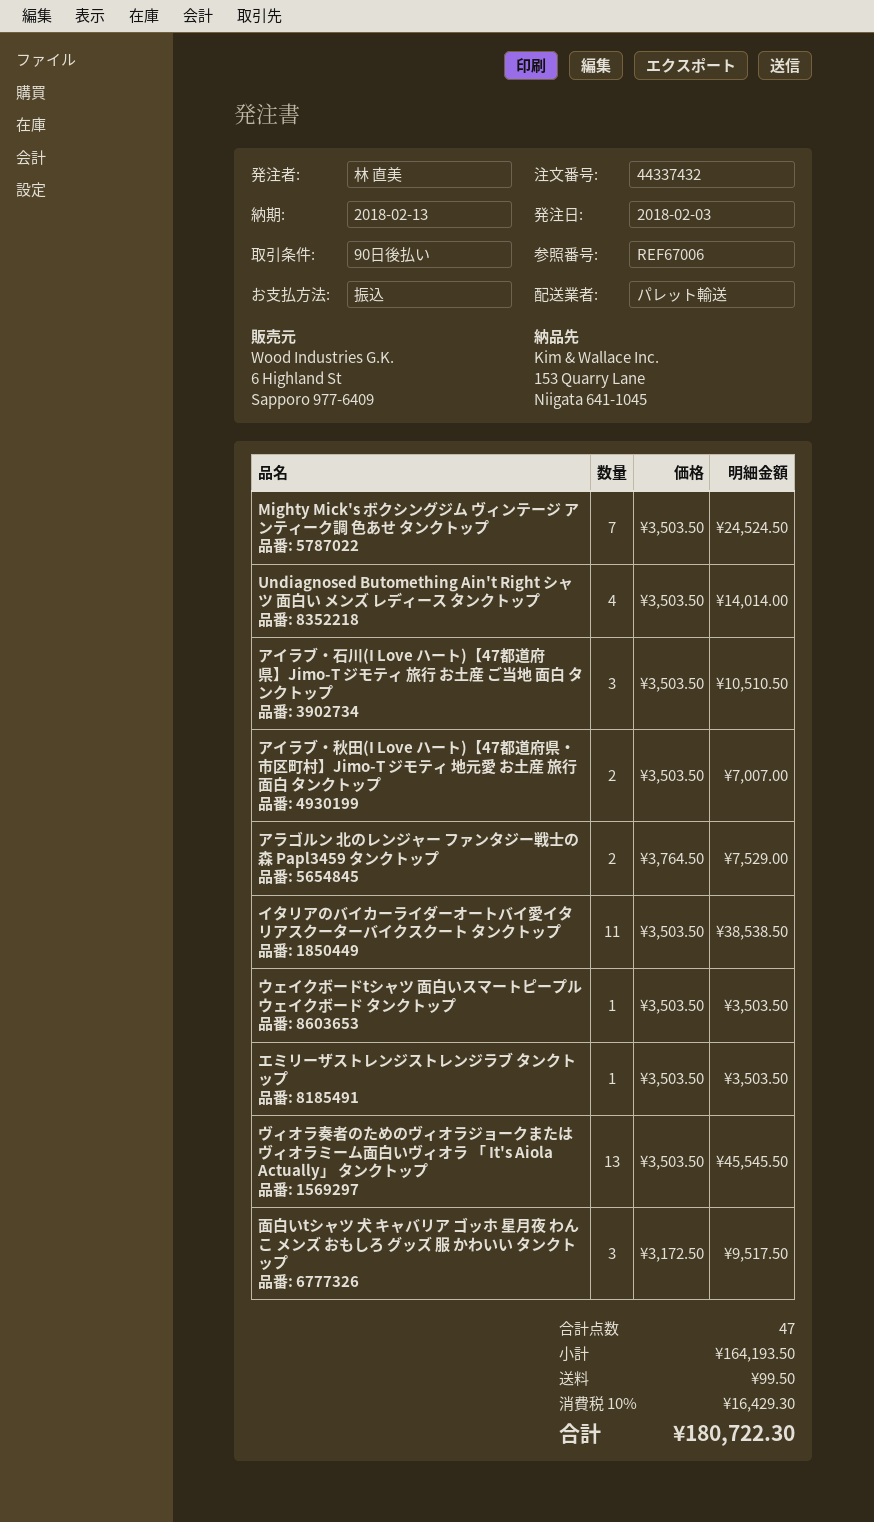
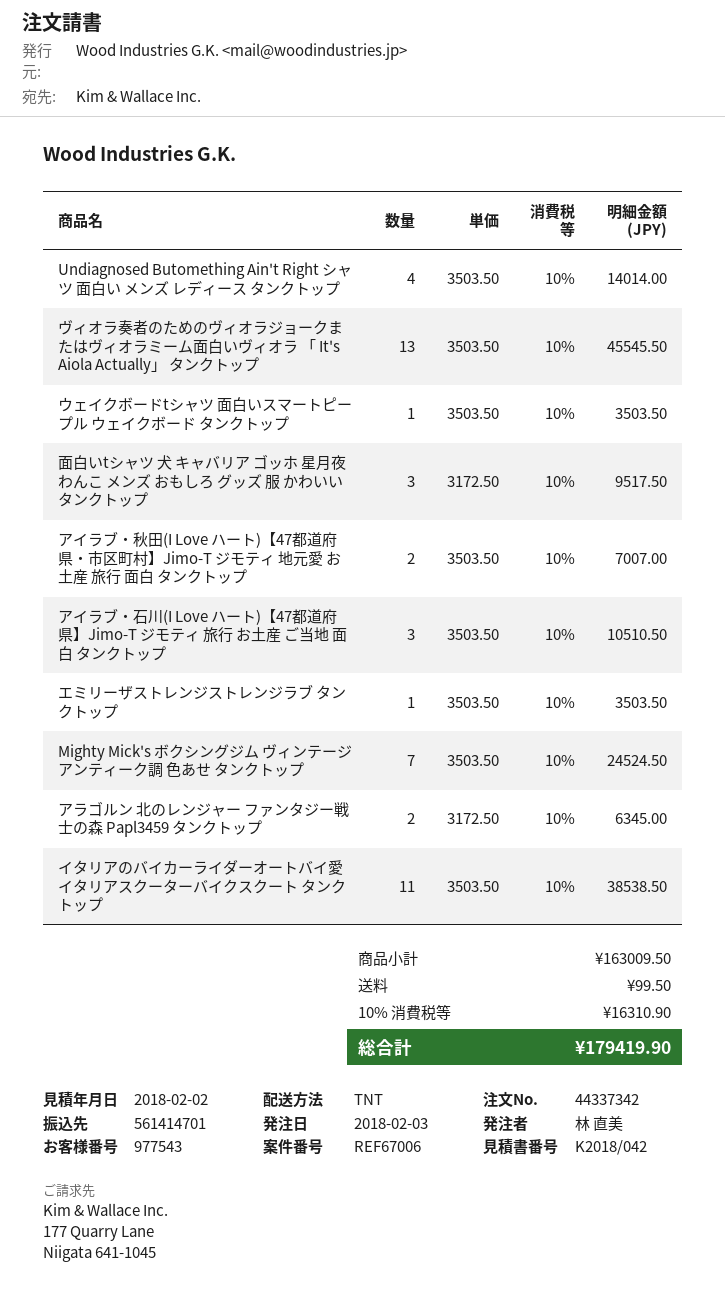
order number: 44337432 -> 44337342
shipping method: pallet freight -> TNT
アラゴルン 北のレンジャー ファンタジー戦士の森 Papl3459 タンクトップ: 2 x 3764.50 = 7529.00 -> 2 x 3172.50 = 6345.00
subtotal: 164193.50 -> 163009.50
tax: 10% = 16429.30 -> 10% = 16310.90
total: 180722.30 -> 179419.90

